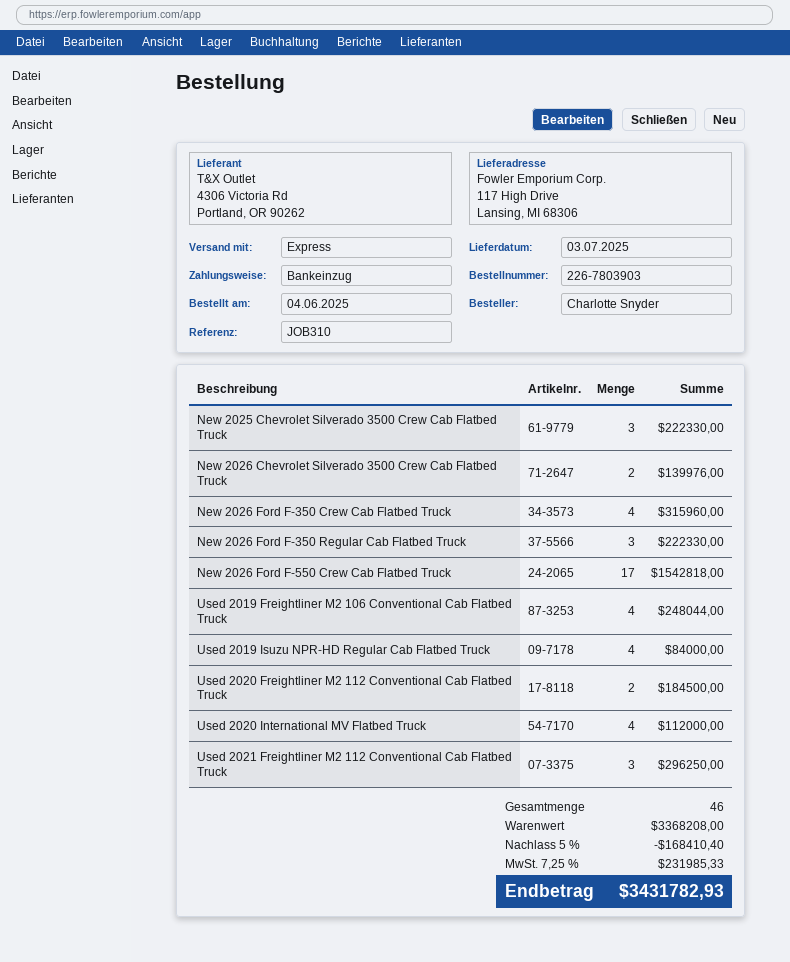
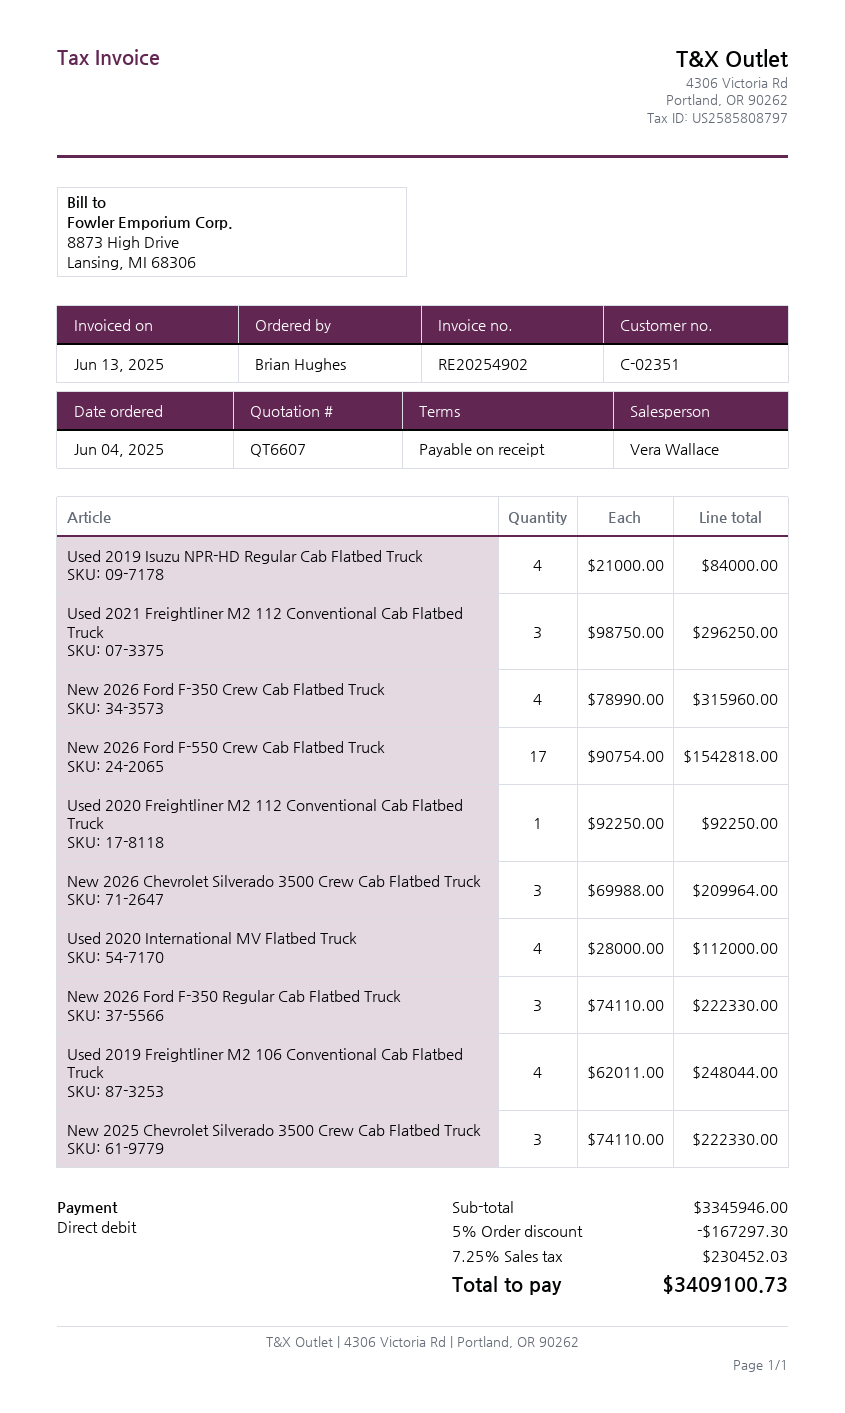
ordered by: Charlotte Snyder -> Brian Hughes
New 2026 Chevrolet Silverado 3500 Crew Cab Flatbed Truck: 2 for 139976.00 -> 3 for 209964.00
Used 2020 Freightliner M2 112 Conventional Cab Flatbed Truck: 2 for 184500.00 -> 1 for 92250.00
subtotal: 3368208.00 -> 3345946.00
discount: 5% = 168410.40 -> 5% = 167297.30
tax: 7.25% = 231985.33 -> 7.25% = 230452.03
total: 3431782.93 -> 3409100.73

